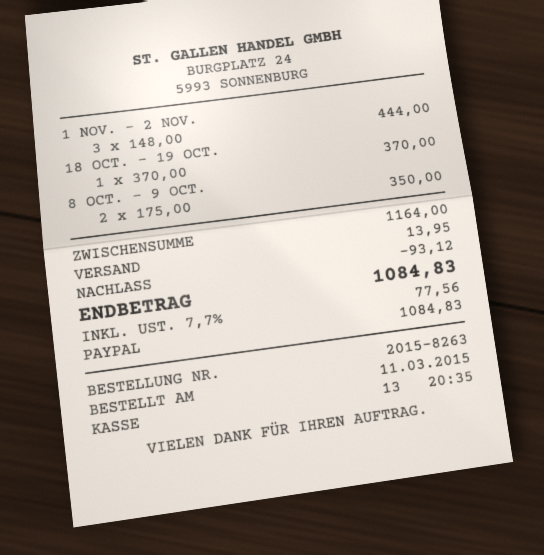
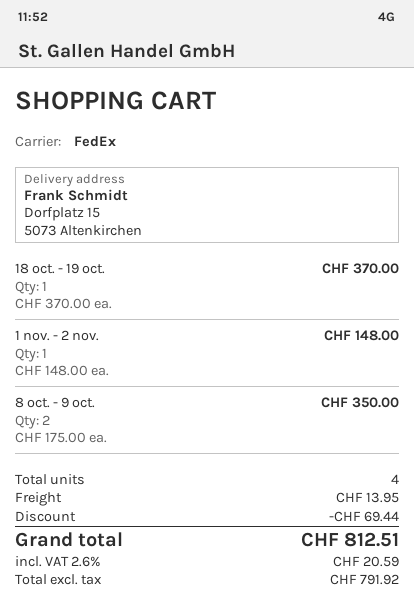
1 NOV. - 2 NOV.: 3 x 148.00 = 444.00 -> 1 x 148.00 = 148.00
discount: 93.12 -> 69.44
tax: 7.7% = 77.56 -> 2.6% = 20.59
total: 1084.83 -> 812.51

